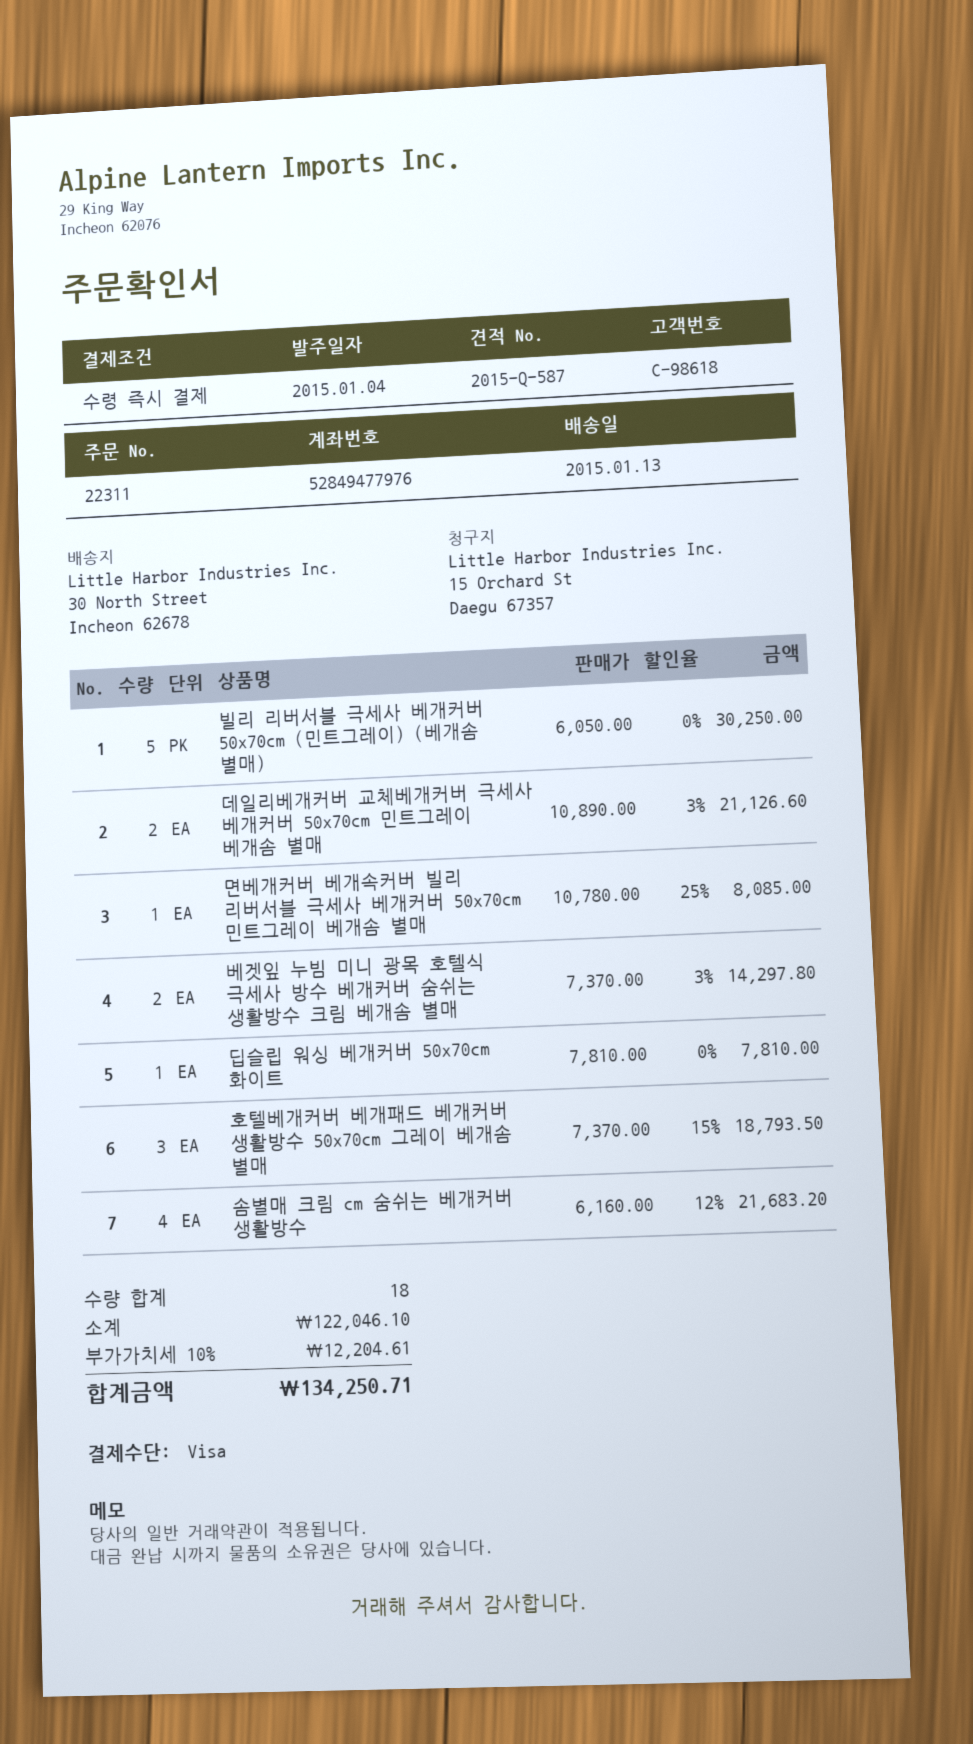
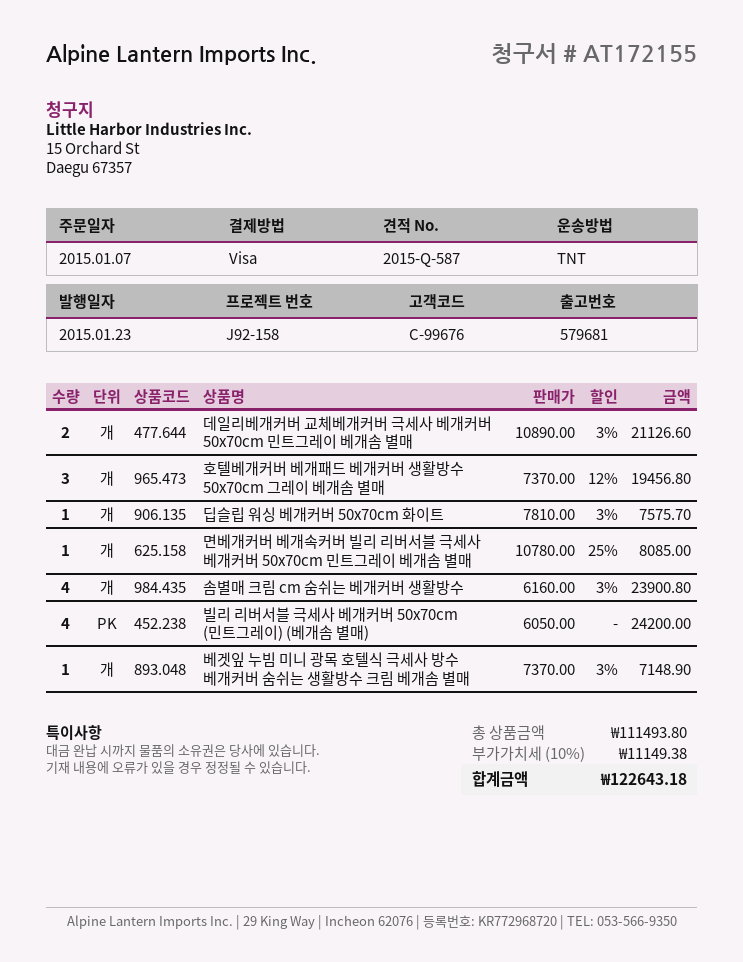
order date: 2015-01-04 -> 2015-01-07
customer number: C-98618 -> C-99676
빌리 리버서블 극세사 베개커버 50x70cm (민트그레이) (베개솜 별매): 5 x 6050.00 = 30250.00 -> 4 x 6050.00 = 24200.00
베겟잎 누빔 미니 광목 호텔식 극세사 방수 베개커버 숨쉬는 생활방수 크림 베개솜 별매: 2 x 7370.00 - 3% = 14297.80 -> 1 x 7370.00 - 3% = 7148.90
딥슬립 워싱 베개커버 50x70cm 화이트: 1 x 7810.00 = 7810.00 -> 1 x 7810.00 - 3% = 7575.70
호텔베개커버 베개패드 베개커버 생활방수 50x70cm 그레이 베개솜 별매: 3 x 7370.00 - 15% = 18793.50 -> 3 x 7370.00 - 12% = 19456.80
솜별매 크림 cm 숨쉬는 베개커버 생활방수: 4 x 6160.00 - 12% = 21683.20 -> 4 x 6160.00 - 3% = 23900.80
subtotal: 122046.10 -> 111493.80
tax: 10% = 12204.61 -> 10% = 11149.38
total: 134250.71 -> 122643.18

